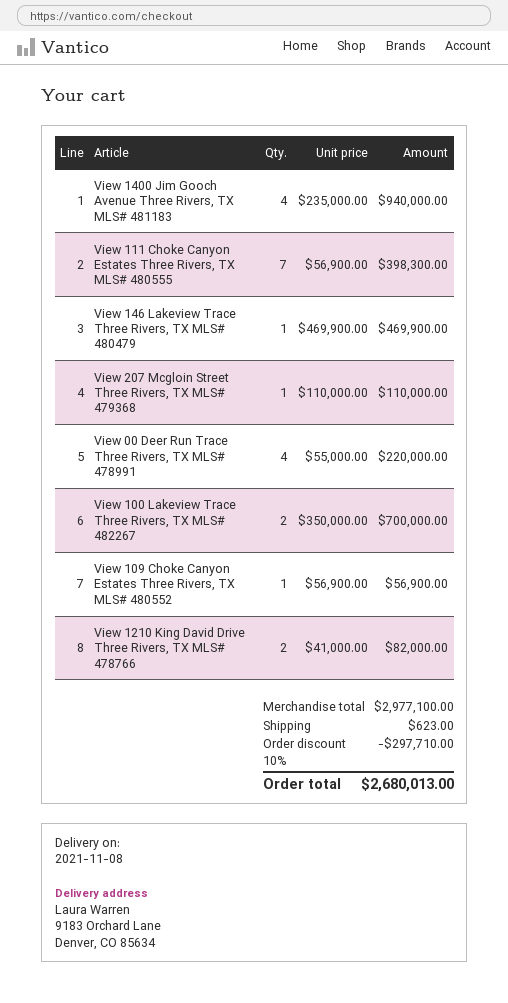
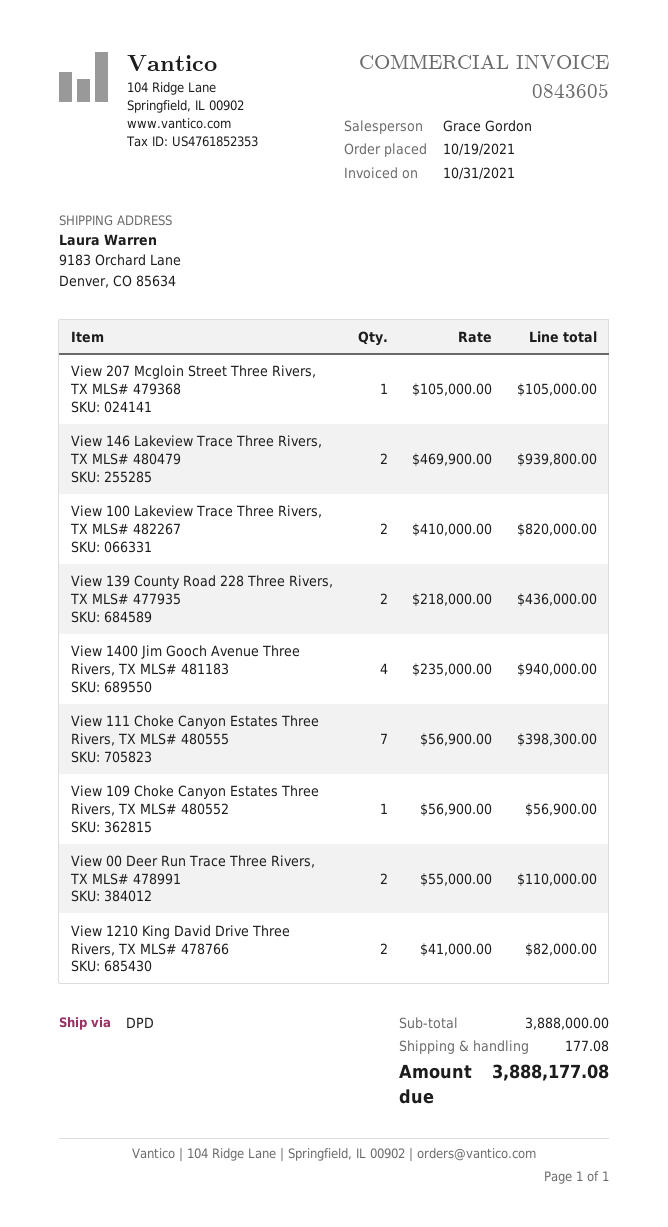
View 146 Lakeview Trace Three Rivers, TX MLS# 480479: 1 x 469900.00 = 469900.00 -> 2 x 469900.00 = 939800.00
View 207 Mcgloin Street Three Rivers, TX MLS# 479368: 1 x 110000.00 = 110000.00 -> 1 x 105000.00 = 105000.00
View 00 Deer Run Trace Three Rivers, TX MLS# 478991: 4 x 55000.00 = 220000.00 -> 2 x 55000.00 = 110000.00
View 100 Lakeview Trace Three Rivers, TX MLS# 482267: 2 x 350000.00 = 700000.00 -> 2 x 410000.00 = 820000.00
View 139 County Road 228 Three Rivers, TX MLS# 477935: none -> 2 x 218000.00 = 436000.00
subtotal: 2977100.00 -> 3888000.00
discount: 10% = 297710.00 -> none
shipping: 623.00 -> 177.08
total: 2680013.00 -> 3888177.08

